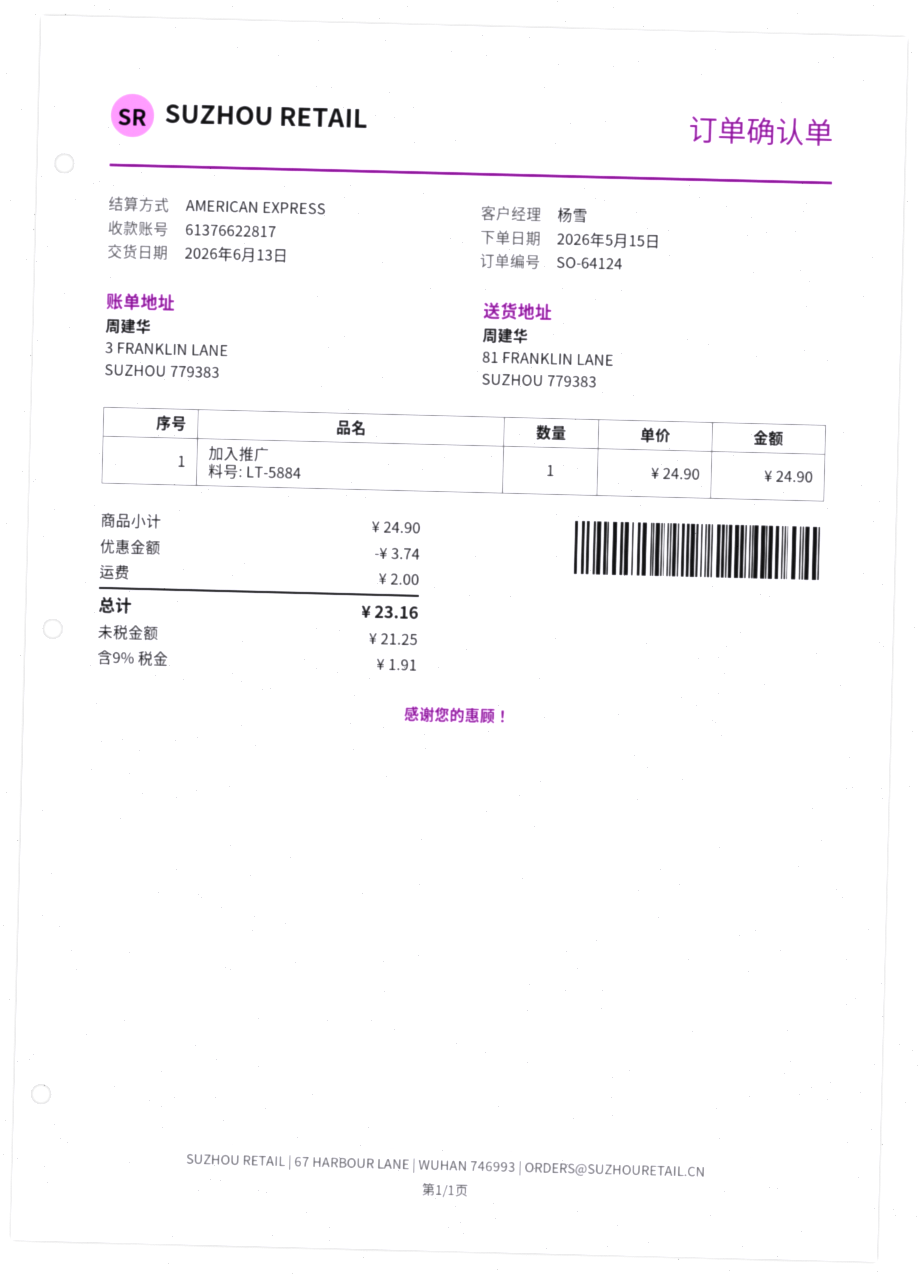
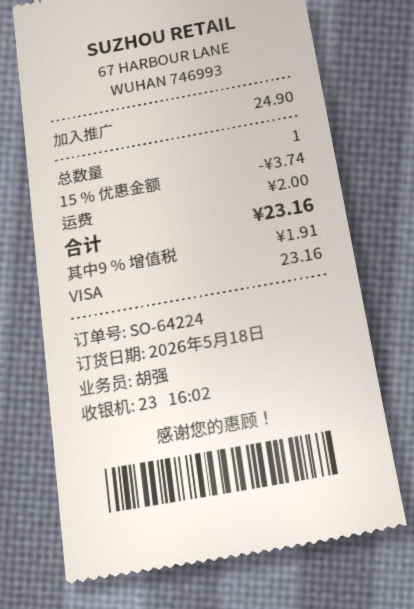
order number: SO-64124 -> SO-64224
order date: 2026-05-15 -> 2026-05-18
sales rep: 杨雪 -> 胡强
payment method: American Express -> Visa

